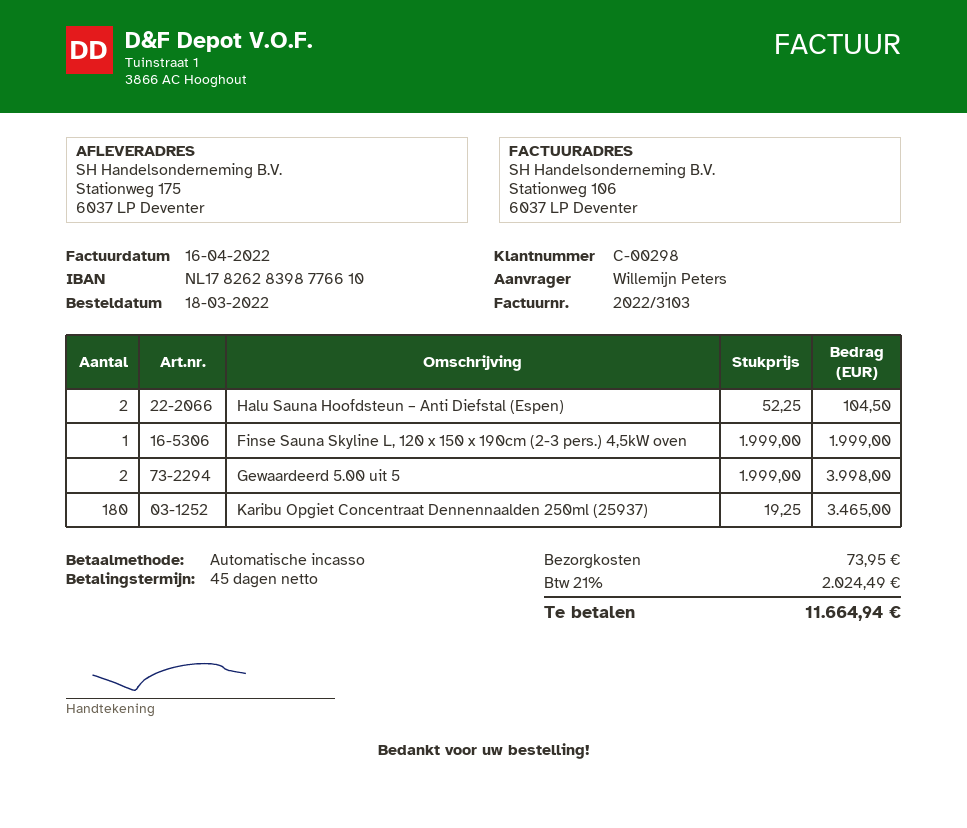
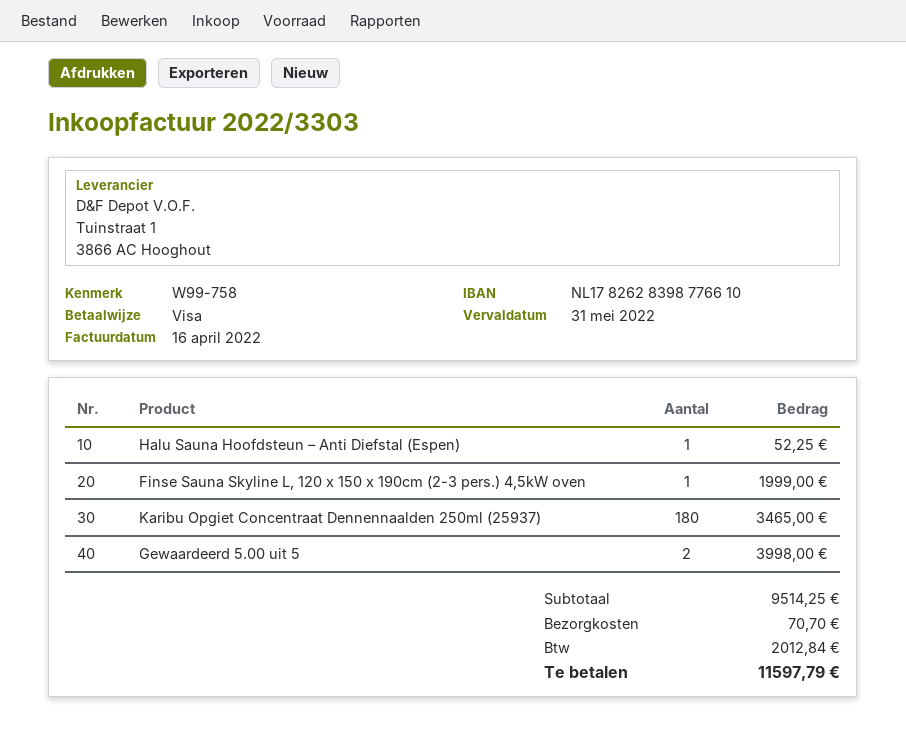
invoice number: 2022/3103 -> 2022/3303
payment method: direct debit -> Visa
Halu Sauna Hoofdsteun – Anti Diefstal (Espen): 2 for 104.50 -> 1 for 52.25
shipping: 73.95 -> 70.70
tax: 2024.49 -> 2012.84
total: 11664.94 -> 11597.79

